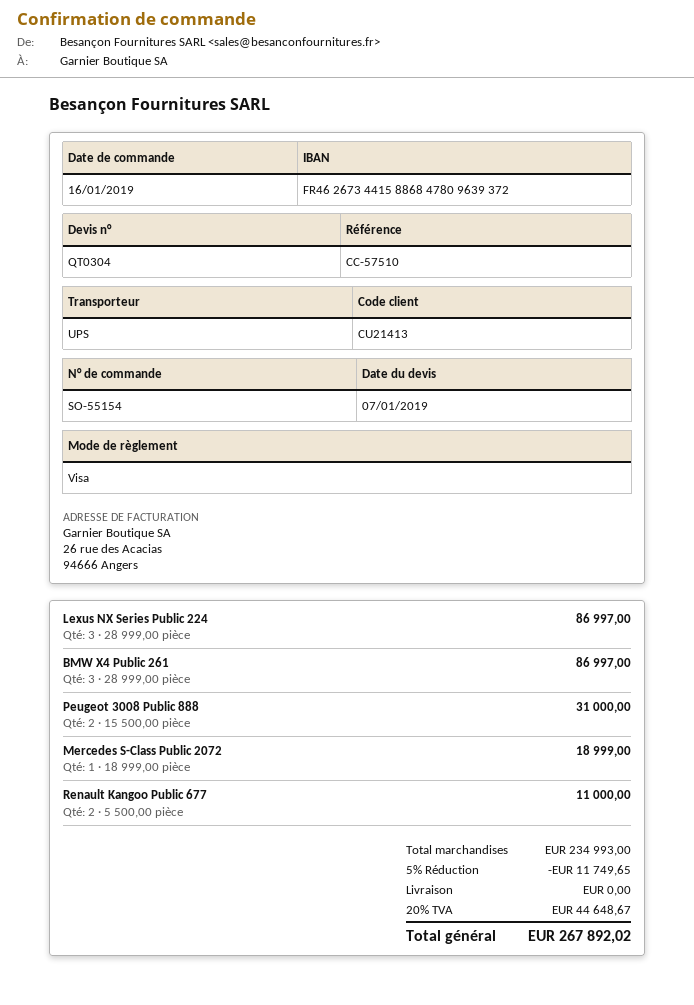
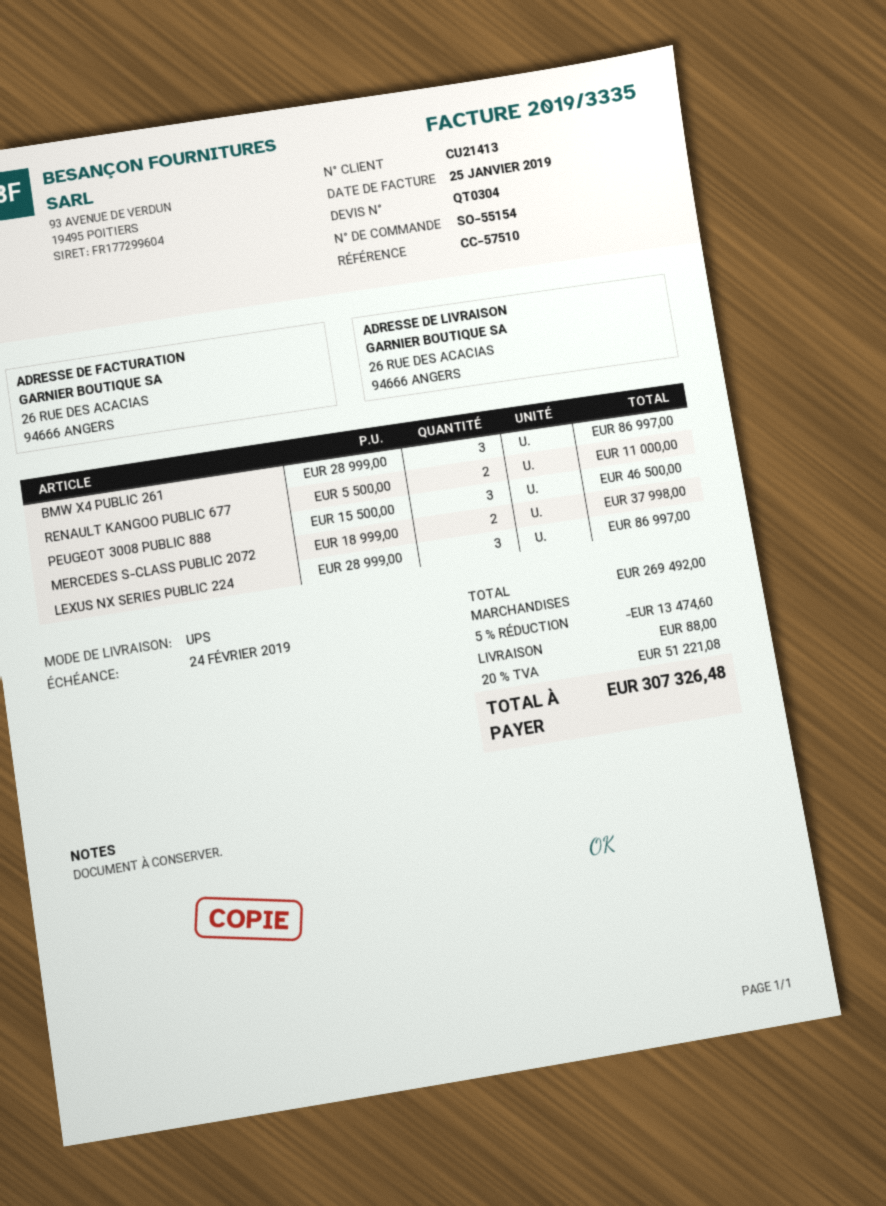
Peugeot 3008 Public 888: 2 x 15500.00 = 31000.00 -> 3 x 15500.00 = 46500.00
Mercedes S-Class Public 2072: 1 x 18999.00 = 18999.00 -> 2 x 18999.00 = 37998.00
subtotal: 234993.00 -> 269492.00
discount: 5% = 11749.65 -> 5% = 13474.60
shipping: 0.00 -> 88.00
tax: 20% = 44648.67 -> 20% = 51221.08
total: 267892.02 -> 307326.48

